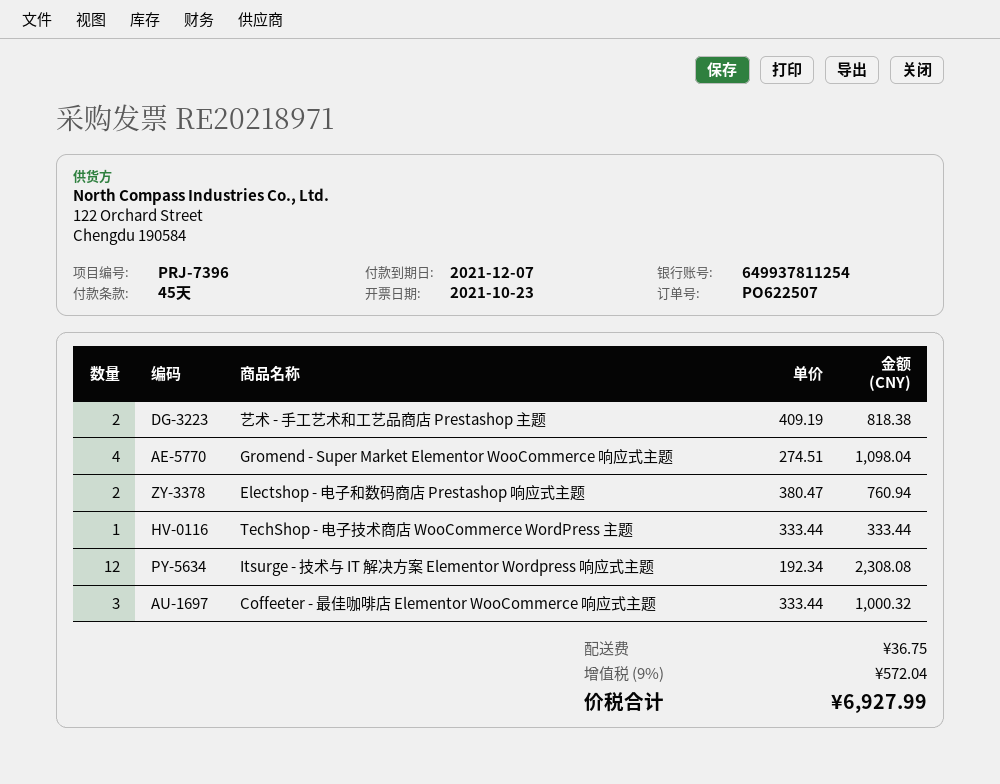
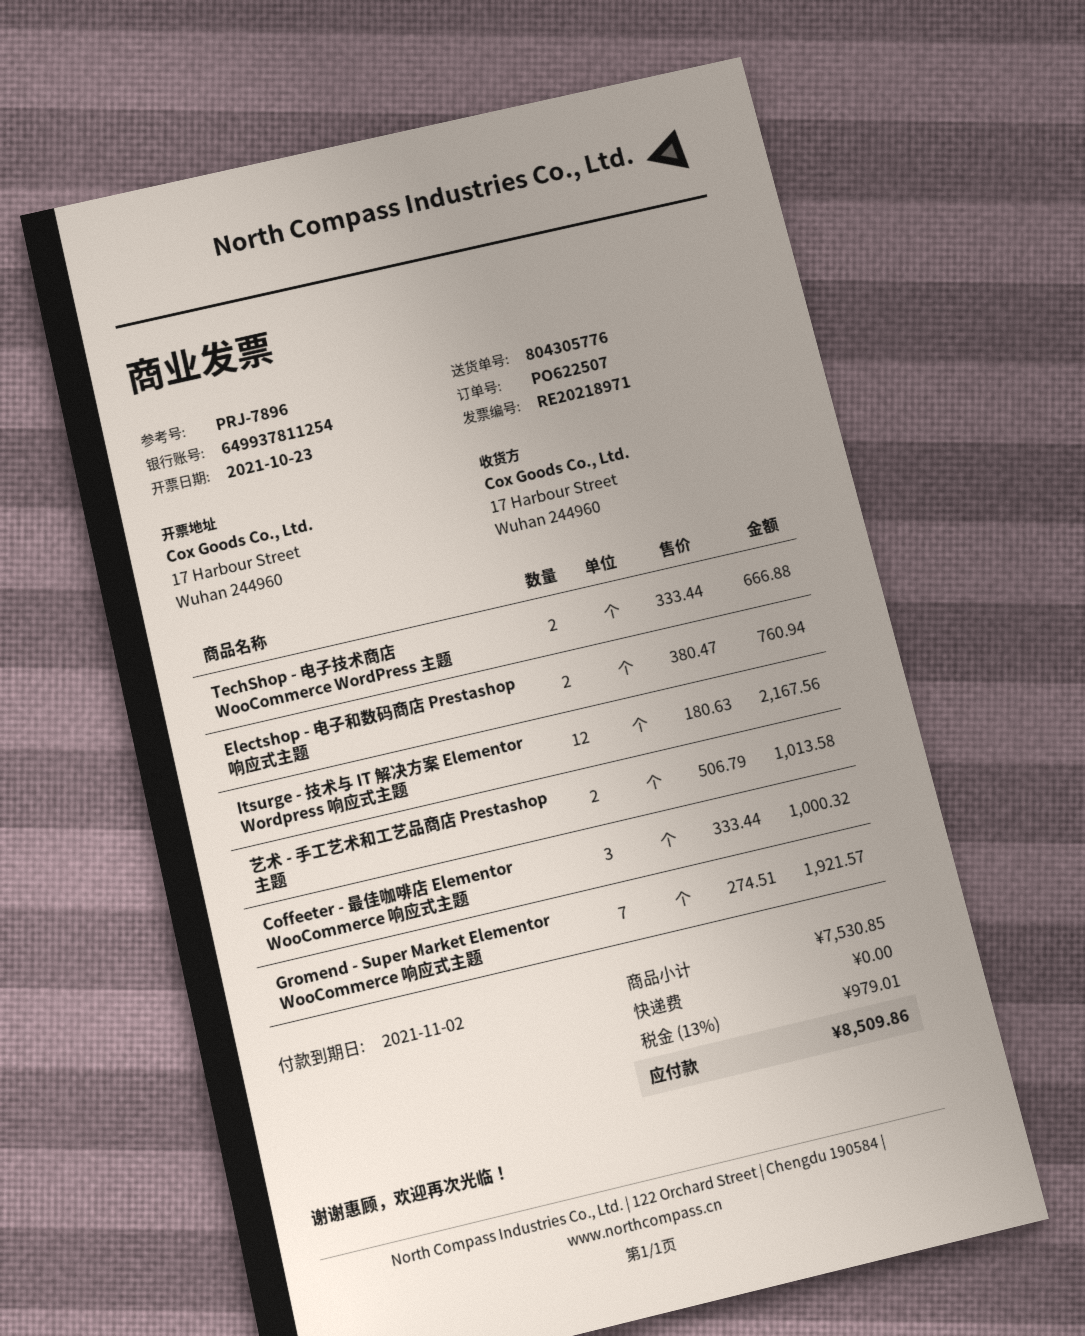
due date: 2021-12-07 -> 2021-11-02
reference: PRJ-7396 -> PRJ-7896
艺术 - 手工艺术和工艺品商店 Prestashop 主题: 2 x 409.19 = 818.38 -> 2 x 506.79 = 1013.58
Gromend - Super Market Elementor WooCommerce 响应式主题: 4 x 274.51 = 1098.04 -> 7 x 274.51 = 1921.57
TechShop - 电子技术商店 WooCommerce WordPress 主题: 1 x 333.44 = 333.44 -> 2 x 333.44 = 666.88
Itsurge - 技术与 IT 解决方案 Elementor Wordpress 响应式主题: 12 x 192.34 = 2308.08 -> 12 x 180.63 = 2167.56
shipping: 36.75 -> 0.00
tax: 9% = 572.04 -> 13% = 979.01
total: 6927.99 -> 8509.86

